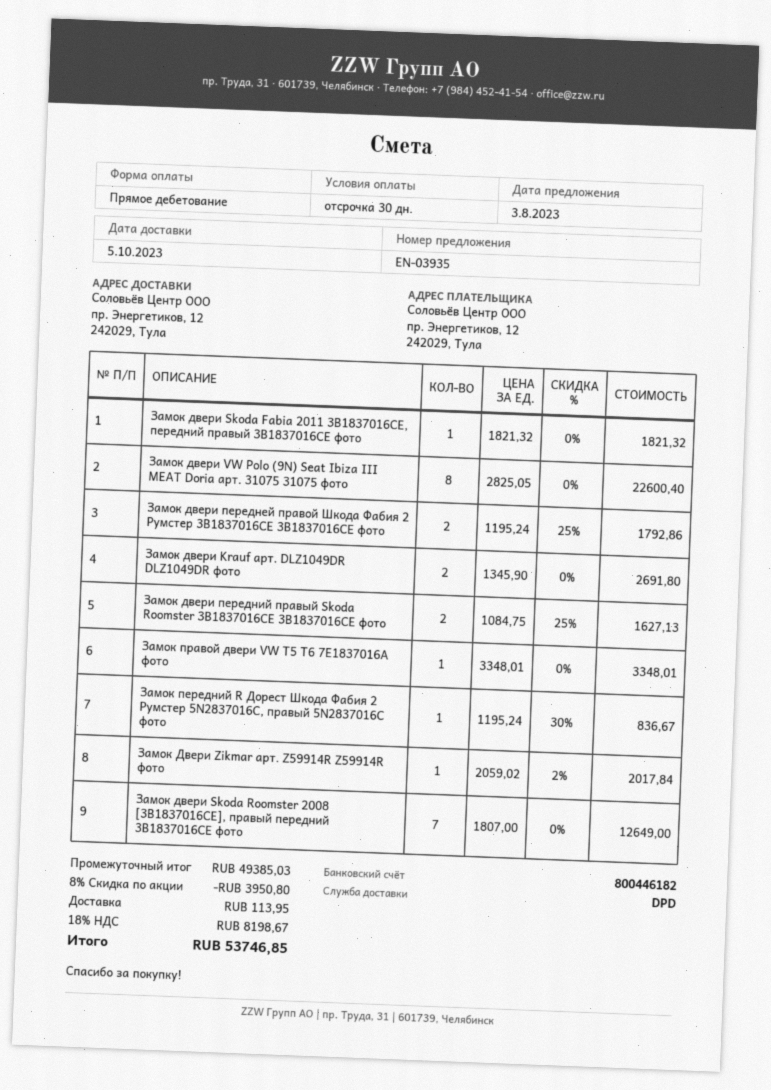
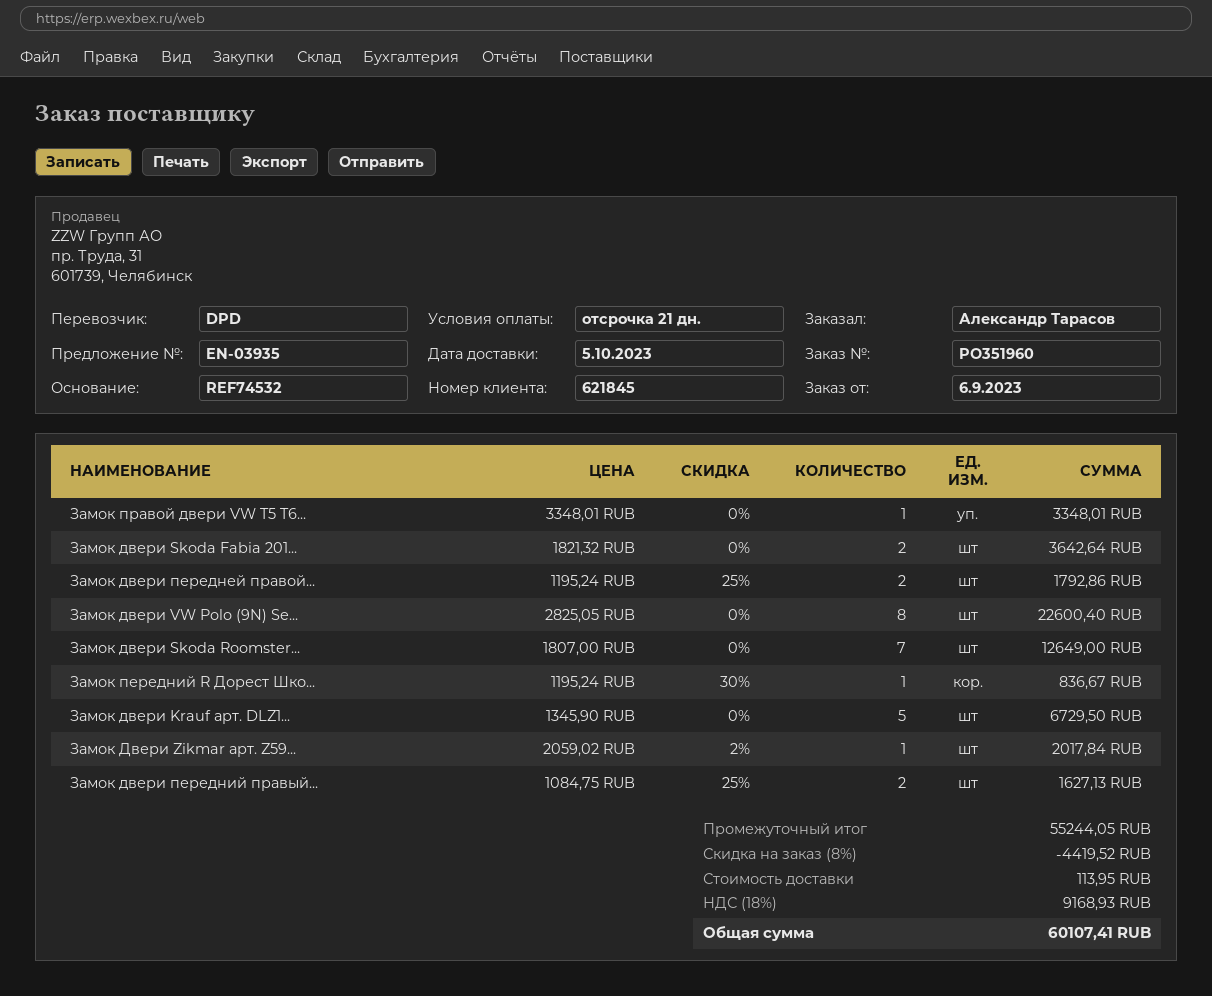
payment terms: 30 days -> 21 days
Замок двери Skoda Fabia 2011 3B1837016CE, передний правый 3B1837016CE фото: 1 x 1821.32 = 1821.32 -> 2 x 1821.32 = 3642.64
Замок двери Krauf арт. DLZ1049DR DLZ1049DR фото: 2 x 1345.90 = 2691.80 -> 5 x 1345.90 = 6729.50
subtotal: 49385.03 -> 55244.05
discount: 8% = 3950.80 -> 8% = 4419.52
tax: 18% = 8198.67 -> 18% = 9168.93
total: 53746.85 -> 60107.41

